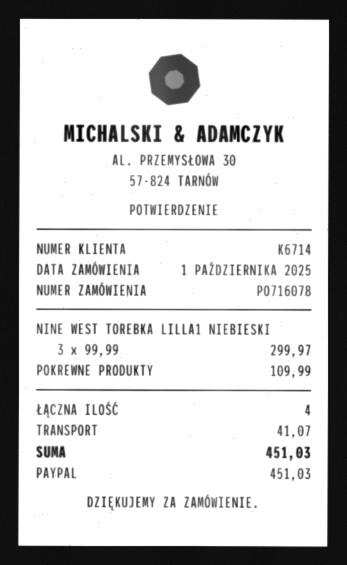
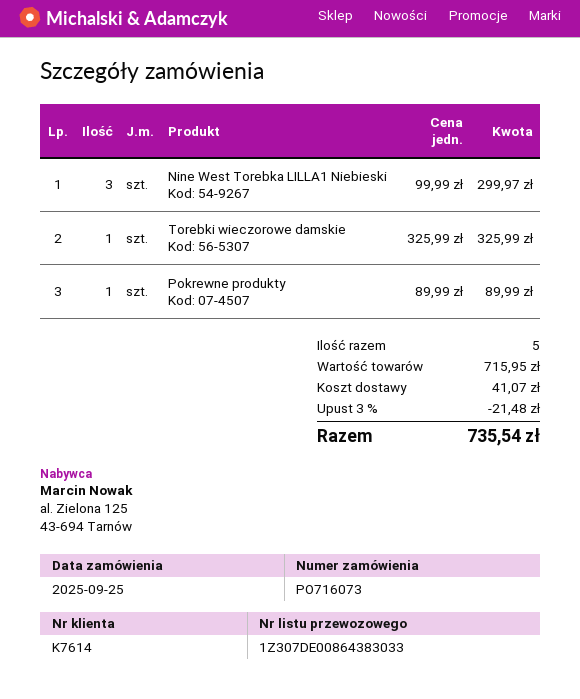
order number: PO716078 -> PO716073
order date: 2025-10-01 -> 2025-09-25
customer number: K6714 -> K7614
POKREWNE PRODUKTY: 1 x 109.99 = 109.99 -> 1 x 89.99 = 89.99
Torebki wieczorowe damskie: none -> 1 x 325.99 = 325.99
total quantity: 4 -> 5
discount: none -> 3% = 21.48
total: 451.03 -> 735.54

